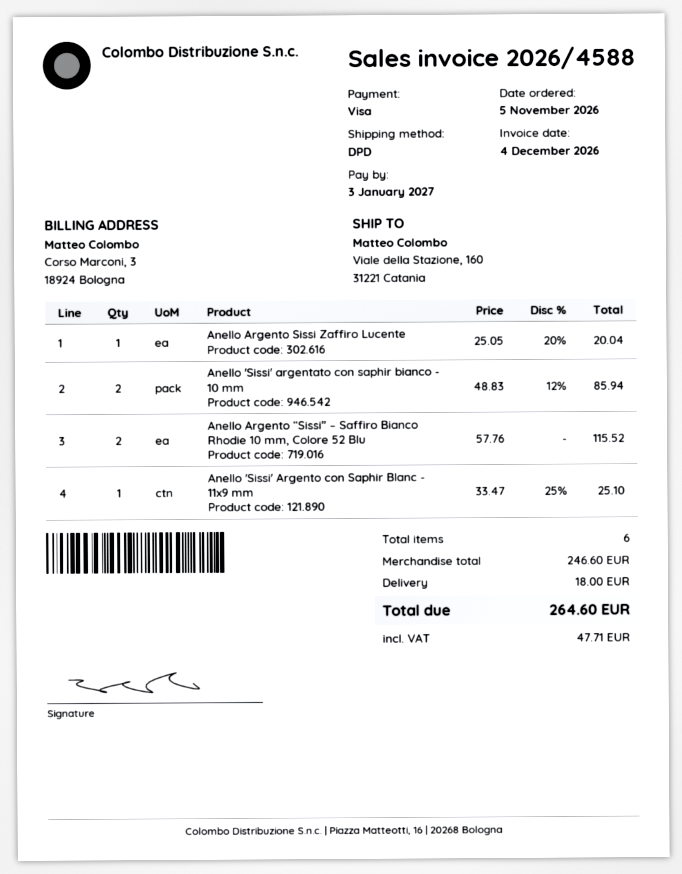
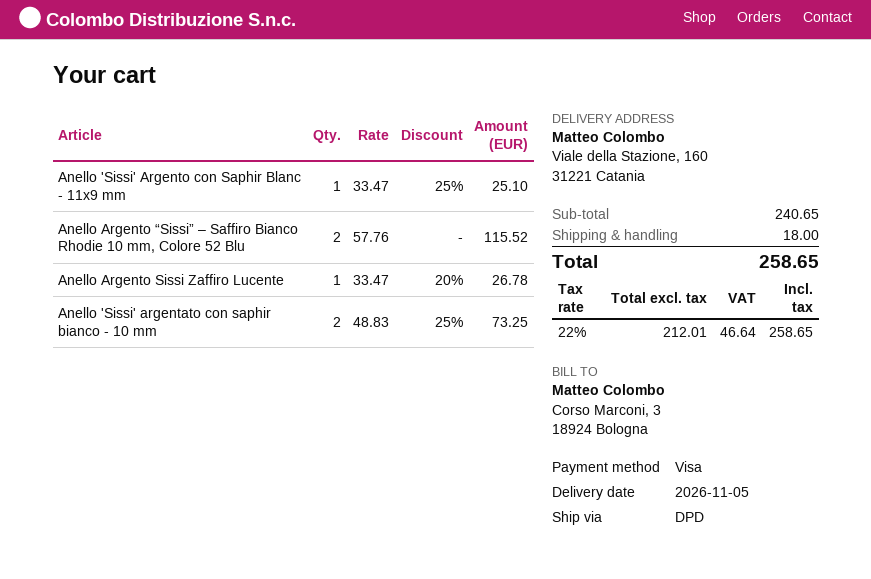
Anello Argento Sissi Zaffiro Lucente: 1 x 25.05 - 20% = 20.04 -> 1 x 33.47 - 20% = 26.78
Anello 'Sissi' argentato con saphir bianco - 10 mm: 2 x 48.83 - 12% = 85.94 -> 2 x 48.83 - 25% = 73.25
subtotal: 246.60 -> 240.65
tax: 47.71 -> 46.64
total: 264.60 -> 258.65

